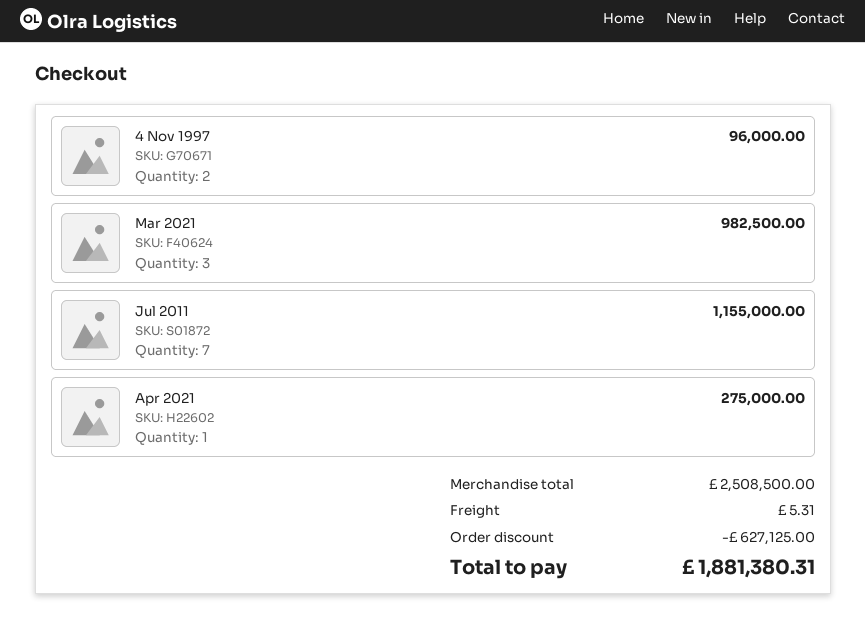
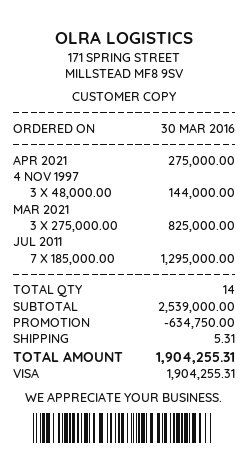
4 Nov 1997: 2 for 96000.00 -> 3 for 144000.00
Mar 2021: 3 for 982500.00 -> 3 for 825000.00
Jul 2011: 7 for 1155000.00 -> 7 for 1295000.00
subtotal: 2508500.00 -> 2539000.00
discount: 627125.00 -> 634750.00
total: 1881380.31 -> 1904255.31

